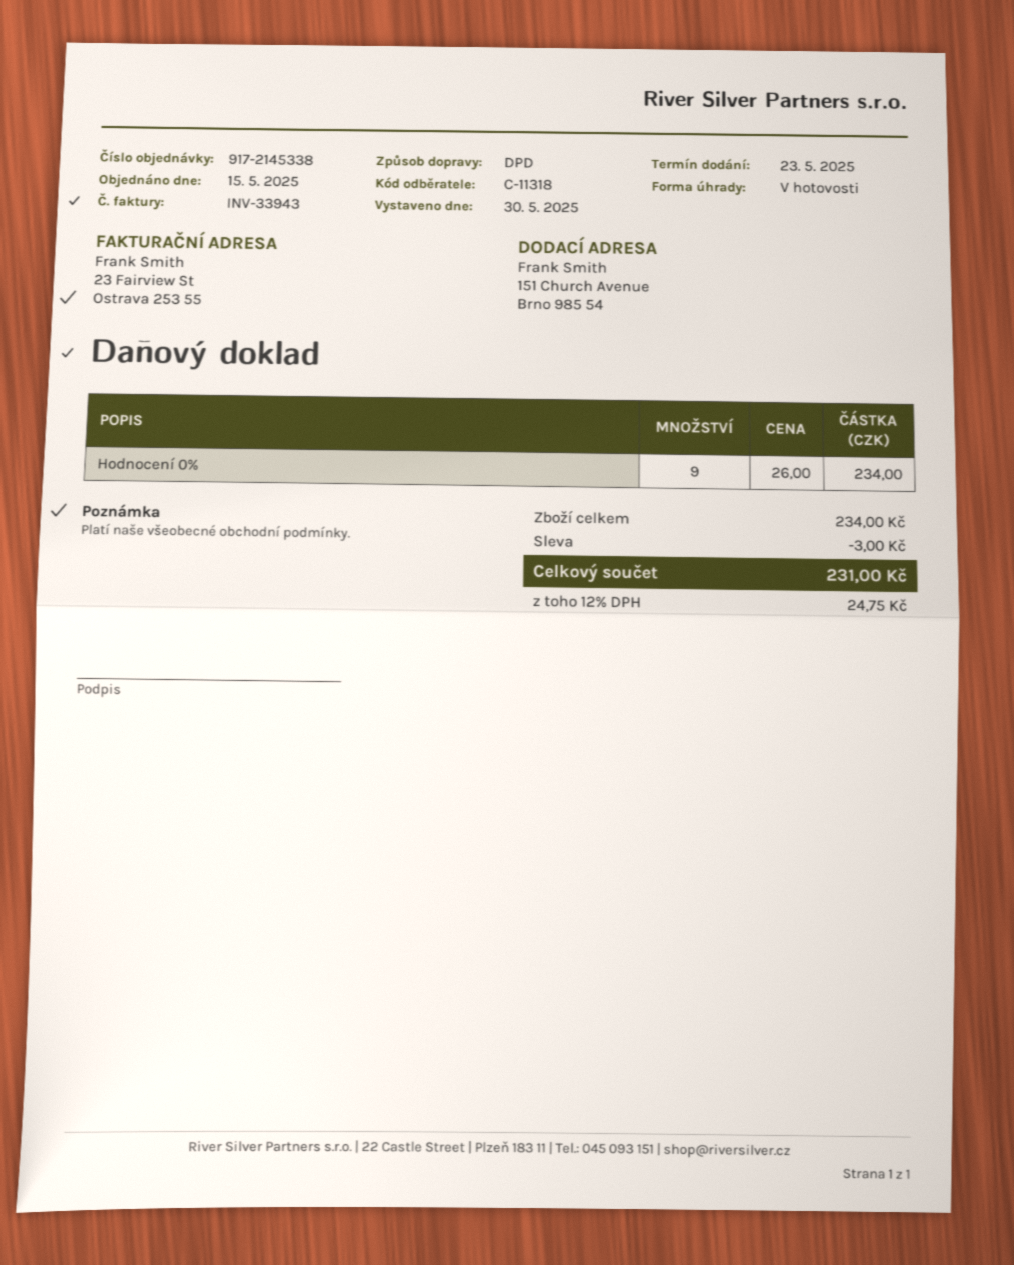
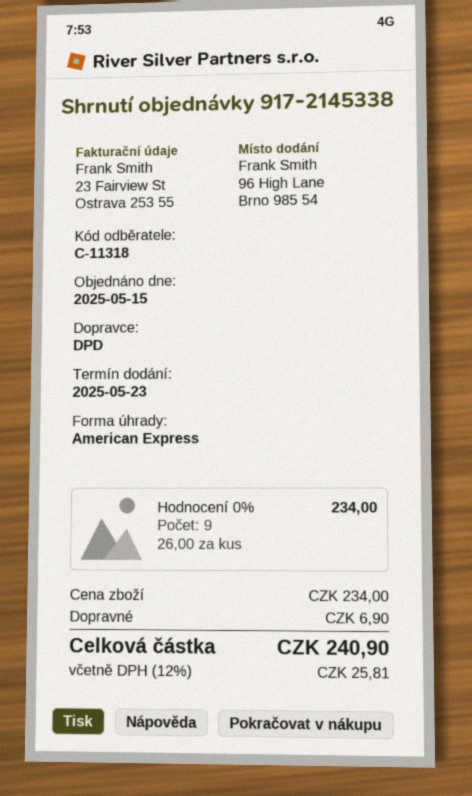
payment method: cash -> American Express
ship to: 151 Church Avenue, Brno 985 54 -> 96 High Lane, Brno 985 54
discount: 3.00 -> none
shipping: none -> 6.90
tax: 12% = 24.75 -> 12% = 25.81
total: 231.00 -> 240.90

